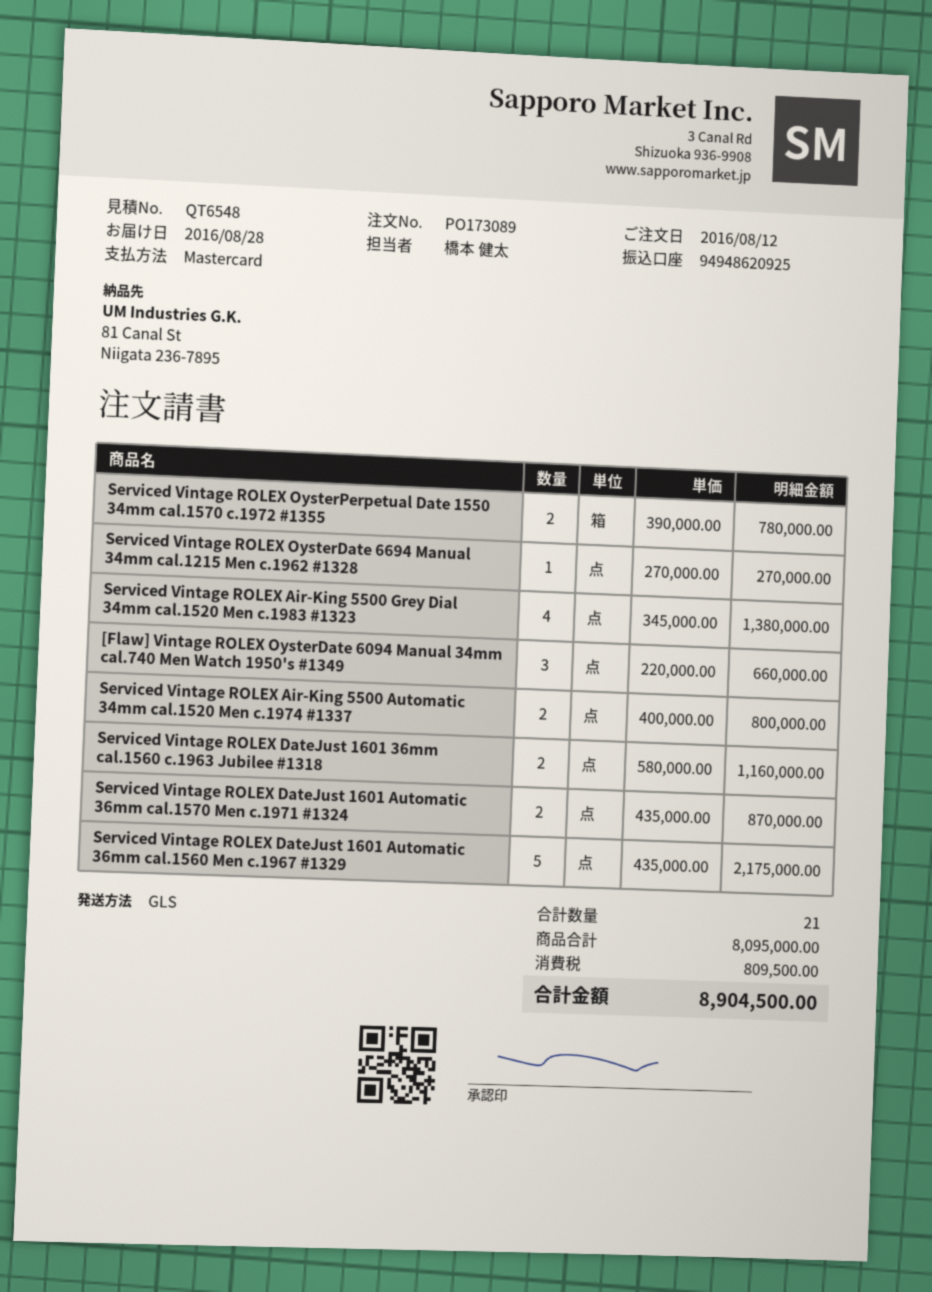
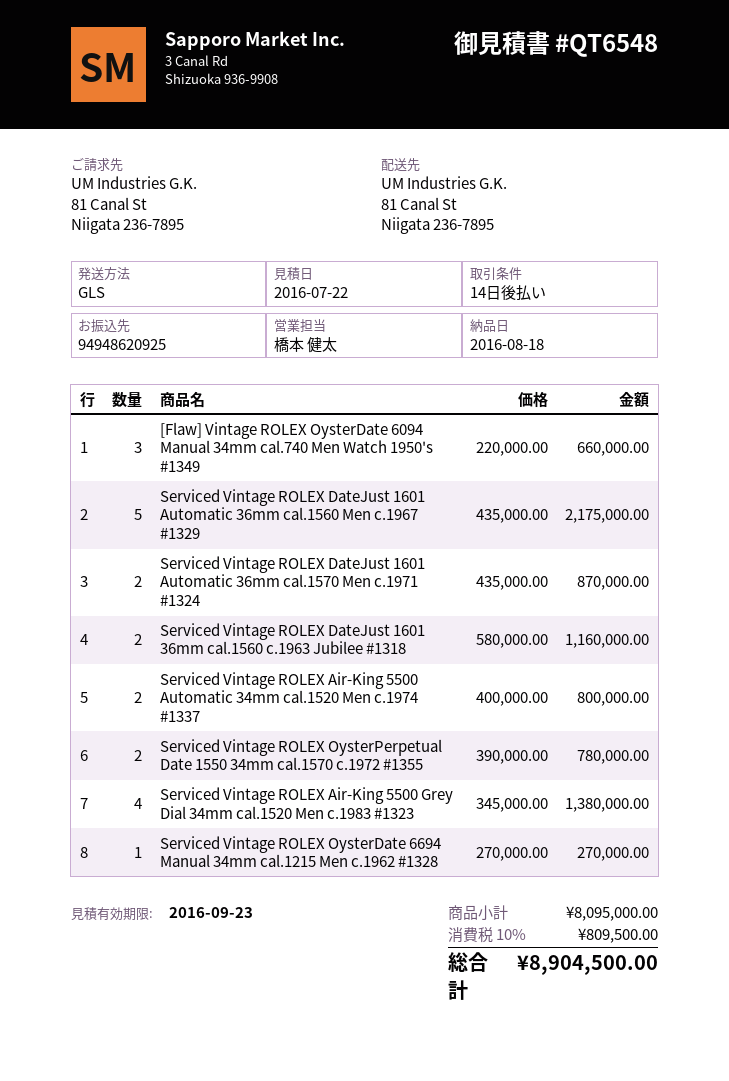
delivery date: 2016-08-28 -> 2016-08-18

